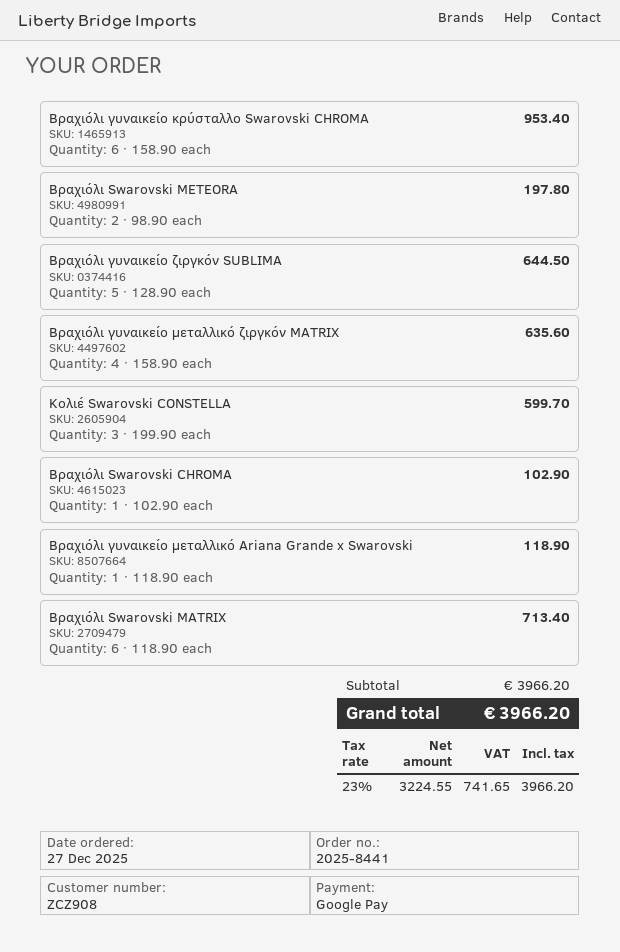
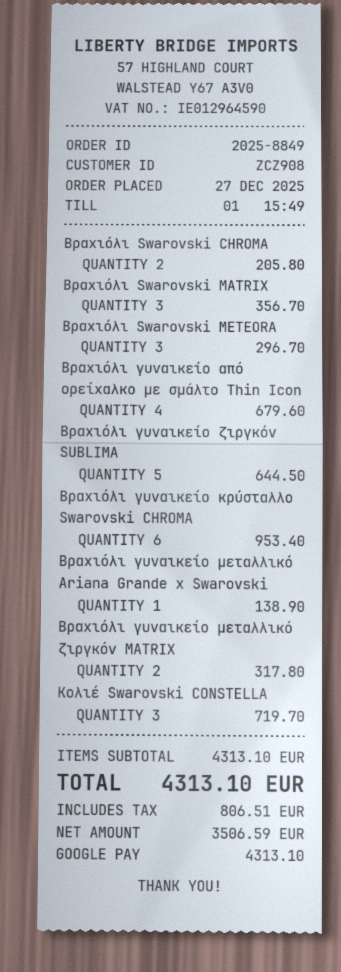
order number: 2025-8441 -> 2025-8849
Βραχιόλι Swarovski METEORA: 2 for 197.80 -> 3 for 296.70
Βραχιόλι γυναικείο μεταλλικό ζιργκόν MATRIX: 4 for 635.60 -> 2 for 317.80
Κολιέ Swarovski CONSTELLA: 3 for 599.70 -> 3 for 719.70
Βραχιόλι Swarovski CHROMA: 1 for 102.90 -> 2 for 205.80
Βραχιόλι γυναικείο μεταλλικό Ariana Grande x Swarovski: 1 for 118.90 -> 1 for 138.90
Βραχιόλι Swarovski MATRIX: 6 for 713.40 -> 3 for 356.70
Βραχιόλι γυναικείο από ορείχαλκο με σμάλτο Thin Icon: none -> 4 for 679.60
subtotal: 3966.20 -> 4313.10
net: 3224.55 -> 3506.59
tax: 741.65 -> 806.51
total: 3966.20 -> 4313.10

